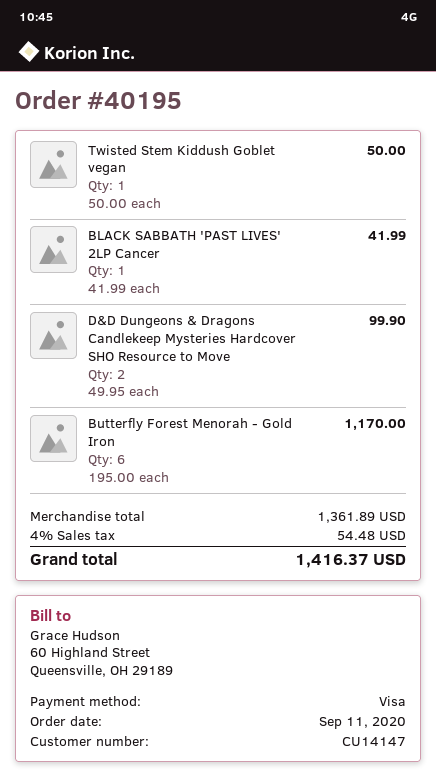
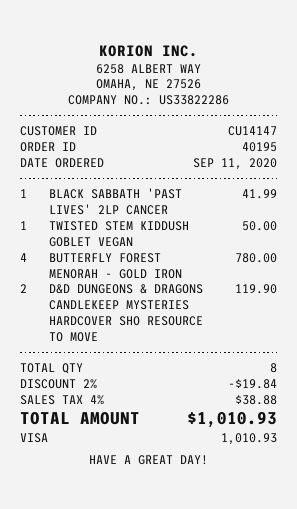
D&D Dungeons & Dragons Candlekeep Mysteries Hardcover SHO Resource to Move: 2 for 99.90 -> 2 for 119.90
Butterfly Forest Menorah - Gold Iron: 6 for 1170.00 -> 4 for 780.00
discount: none -> 2% = 19.84
tax: 4% = 54.48 -> 4% = 38.88
total: 1416.37 -> 1010.93

